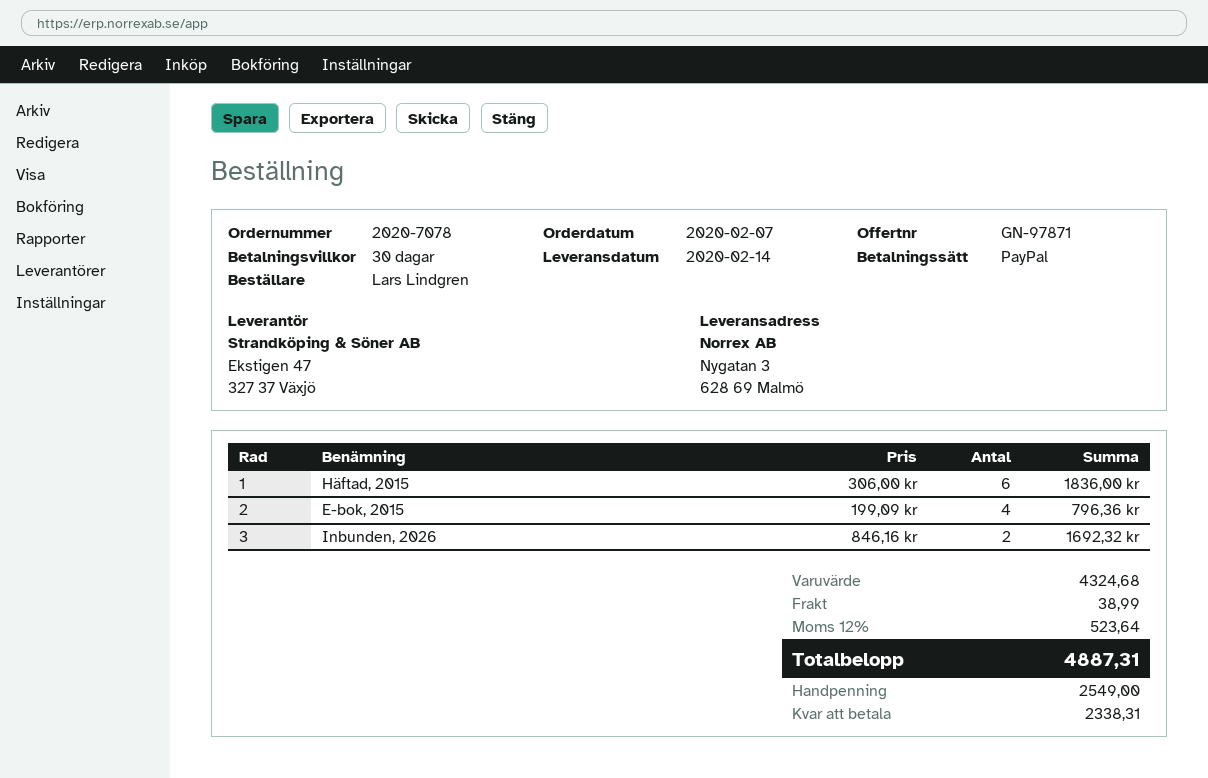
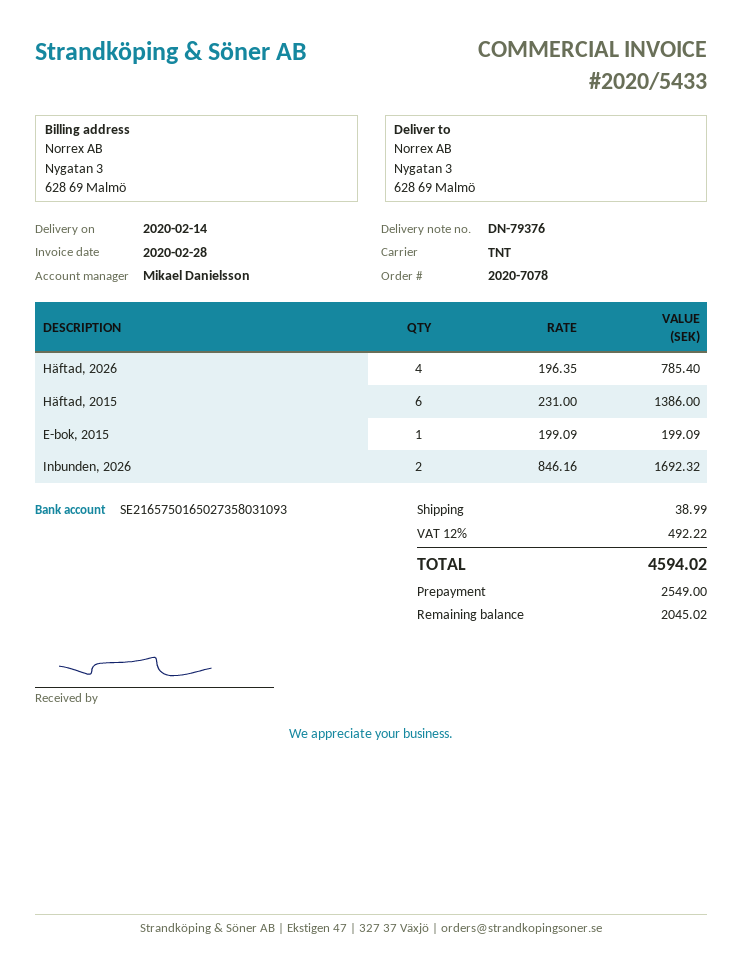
Häftad, 2015: 6 x 306.00 = 1836.00 -> 6 x 231.00 = 1386.00
E-bok, 2015: 4 x 199.09 = 796.36 -> 1 x 199.09 = 199.09
Häftad, 2026: none -> 4 x 196.35 = 785.40
tax: 12% = 523.64 -> 12% = 492.22
total: 4887.31 -> 4594.02
balance: 2338.31 -> 2045.02

